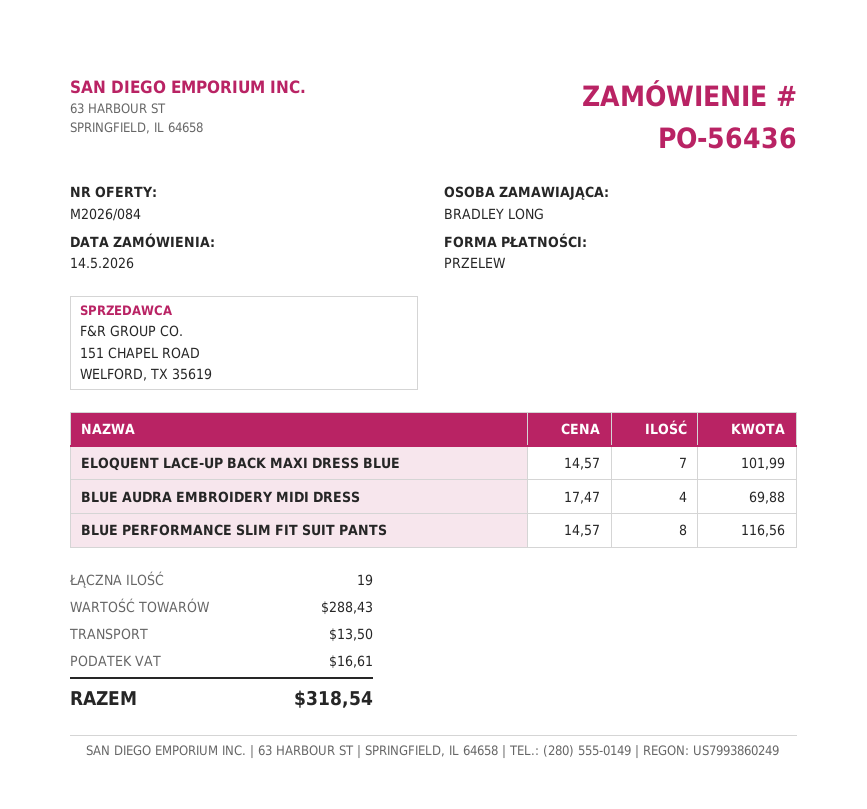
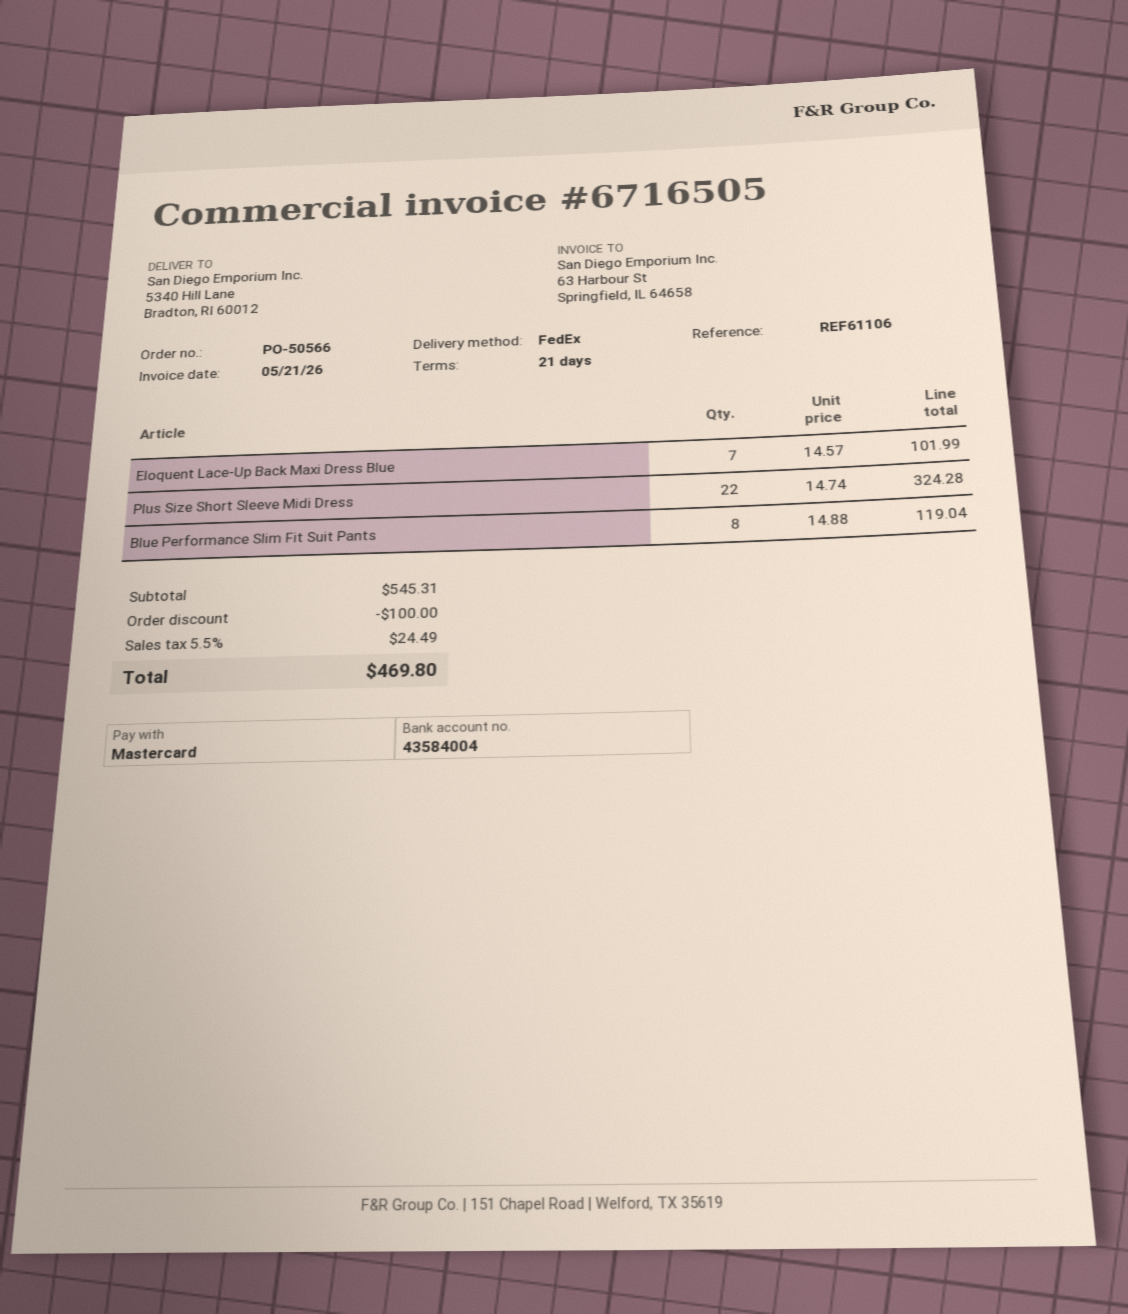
order number: PO-56436 -> PO-50566
payment method: bank transfer -> Mastercard
BLUE AUDRA EMBROIDERY MIDI DRESS: 4 x 17.47 = 69.88 -> none
BLUE PERFORMANCE SLIM FIT SUIT PANTS: 8 x 14.57 = 116.56 -> 8 x 14.88 = 119.04
Plus Size Short Sleeve Midi Dress: none -> 22 x 14.74 = 324.28
subtotal: 288.43 -> 545.31
discount: none -> 100.00
shipping: 13.50 -> none
tax: 16.61 -> 24.49
total: 318.54 -> 469.80

